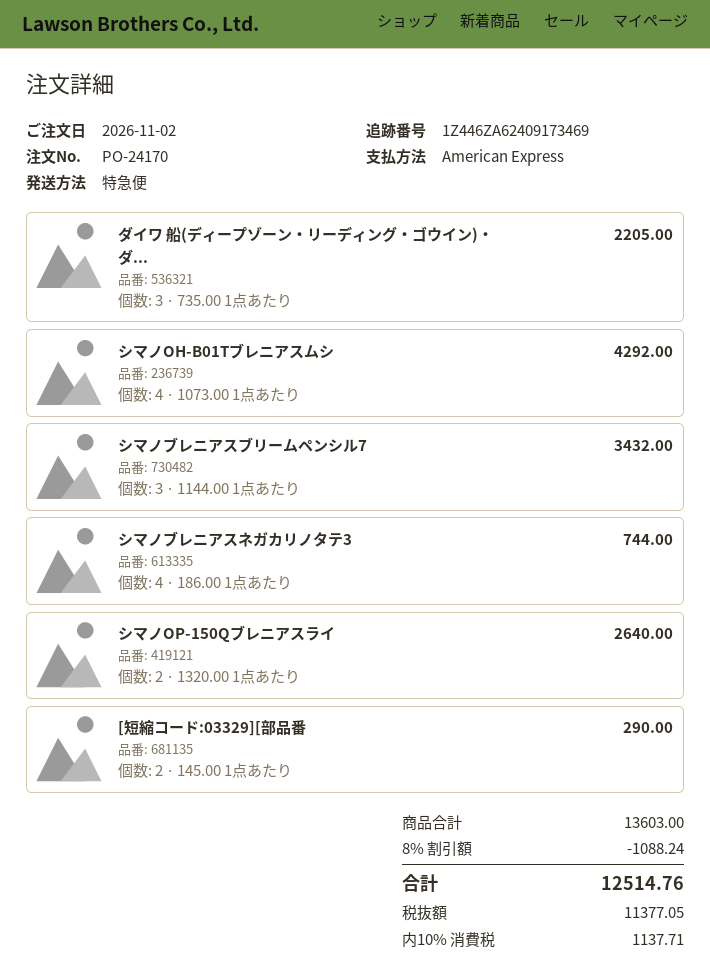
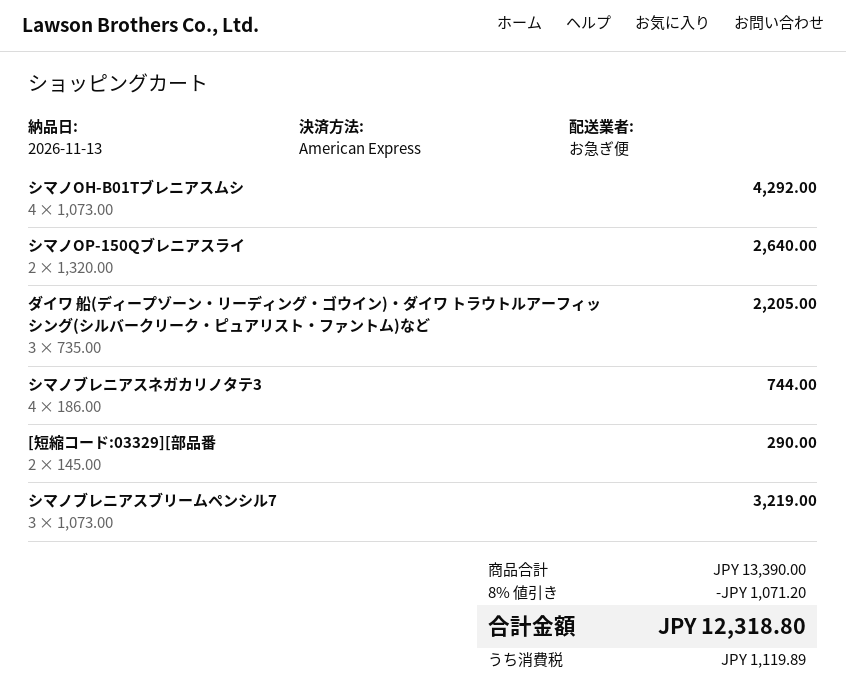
シマノブレニアスブリームペンシル7: 3 x 1144.00 = 3432.00 -> 3 x 1073.00 = 3219.00
subtotal: 13603.00 -> 13390.00
discount: 8% = 1088.24 -> 8% = 1071.20
tax: 1137.71 -> 1119.89
total: 12514.76 -> 12318.80

